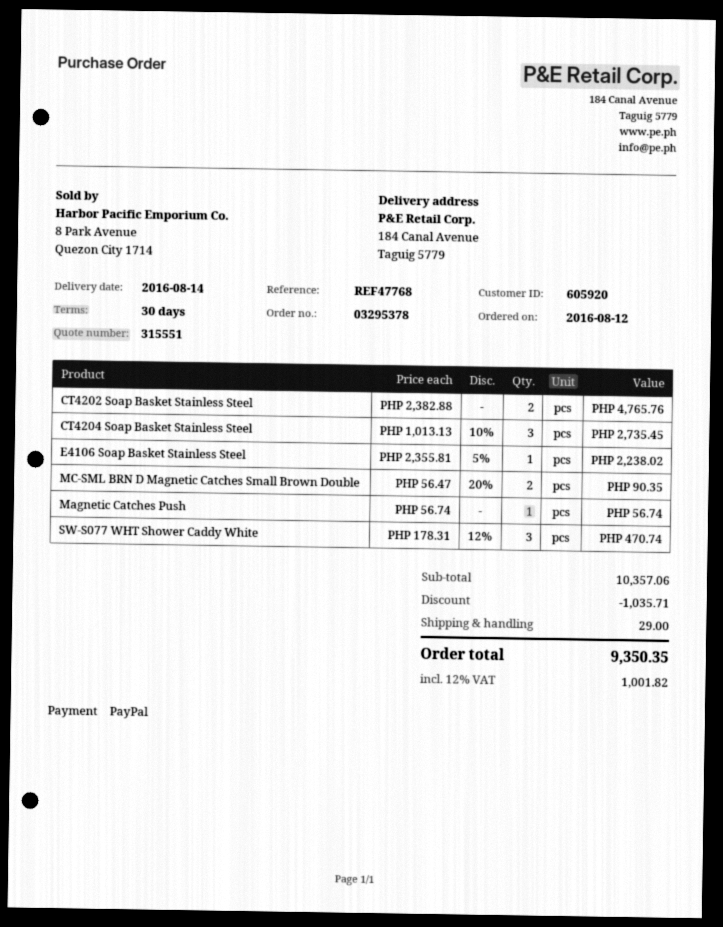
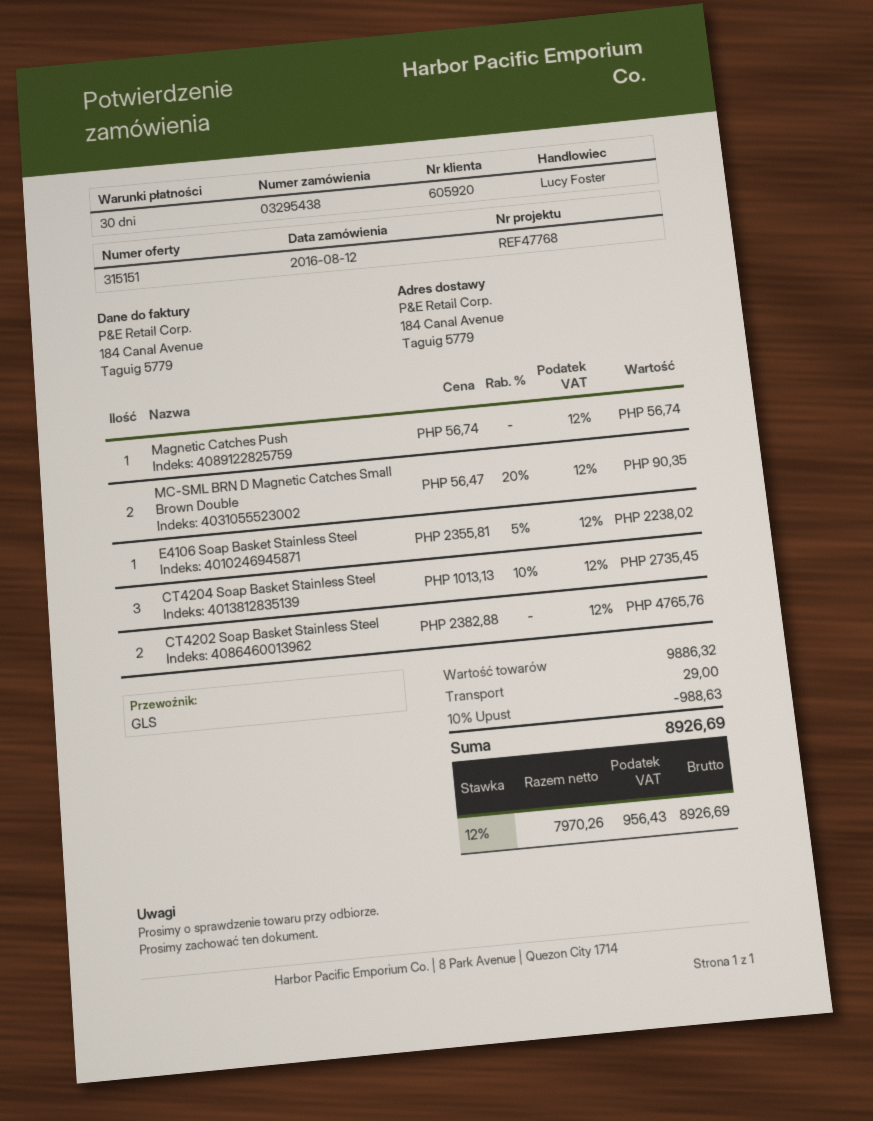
quote number: 315551 -> 315151
order number: 03295378 -> 03295438
SW-S077 WHT Shower Caddy White: 3 x 178.31 - 12% = 470.74 -> none
subtotal: 10357.06 -> 9886.32
discount: 1035.71 -> 988.63
tax: 12% = 1001.82 -> 12% = 956.43
total: 9350.35 -> 8926.69

